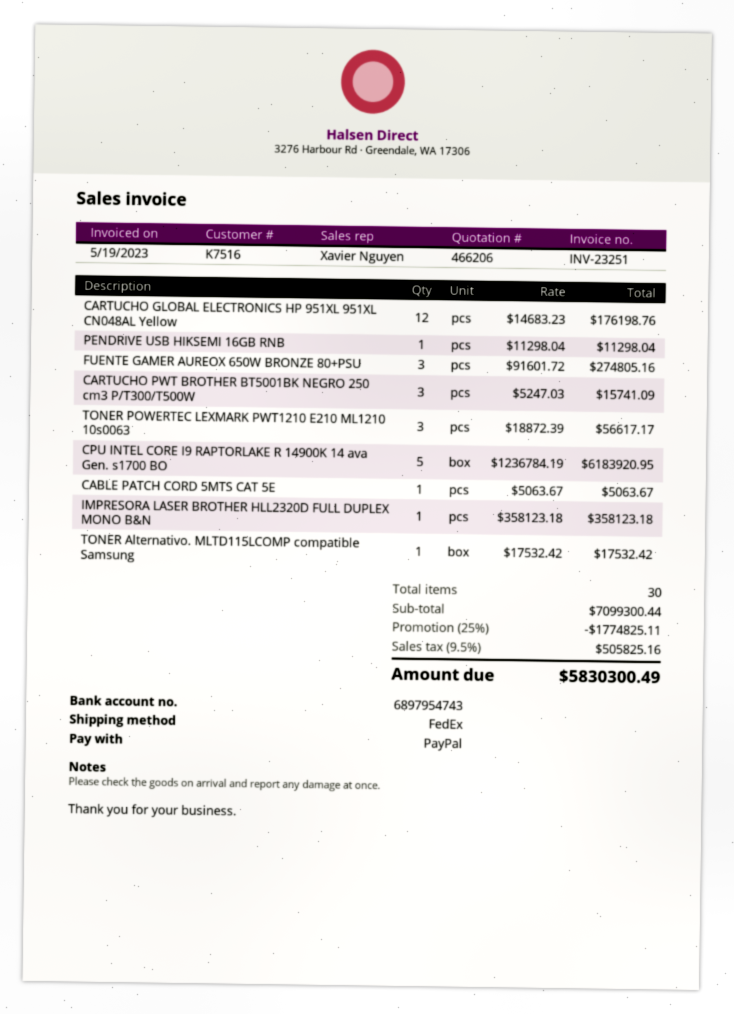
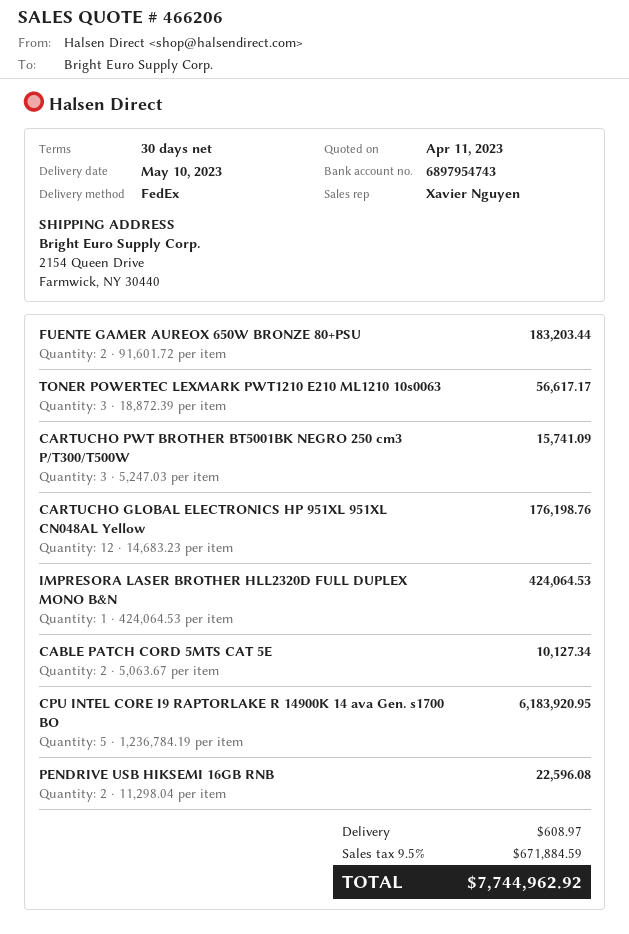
PENDRIVE USB HIKSEMI 16GB RNB: 1 x 11298.04 = 11298.04 -> 2 x 11298.04 = 22596.08
FUENTE GAMER AUREOX 650W BRONZE 80+PSU: 3 x 91601.72 = 274805.16 -> 2 x 91601.72 = 183203.44
CABLE PATCH CORD 5MTS CAT 5E: 1 x 5063.67 = 5063.67 -> 2 x 5063.67 = 10127.34
IMPRESORA LASER BROTHER HLL2320D FULL DUPLEX MONO B&N: 1 x 358123.18 = 358123.18 -> 1 x 424064.53 = 424064.53
TONER Alternativo. MLTD115LCOMP compatible Samsung: 1 x 17532.42 = 17532.42 -> none
discount: 25% = 1774825.11 -> none
shipping: none -> 608.97
tax: 9.5% = 505825.16 -> 9.5% = 671884.59
total: 5830300.49 -> 7744962.92

